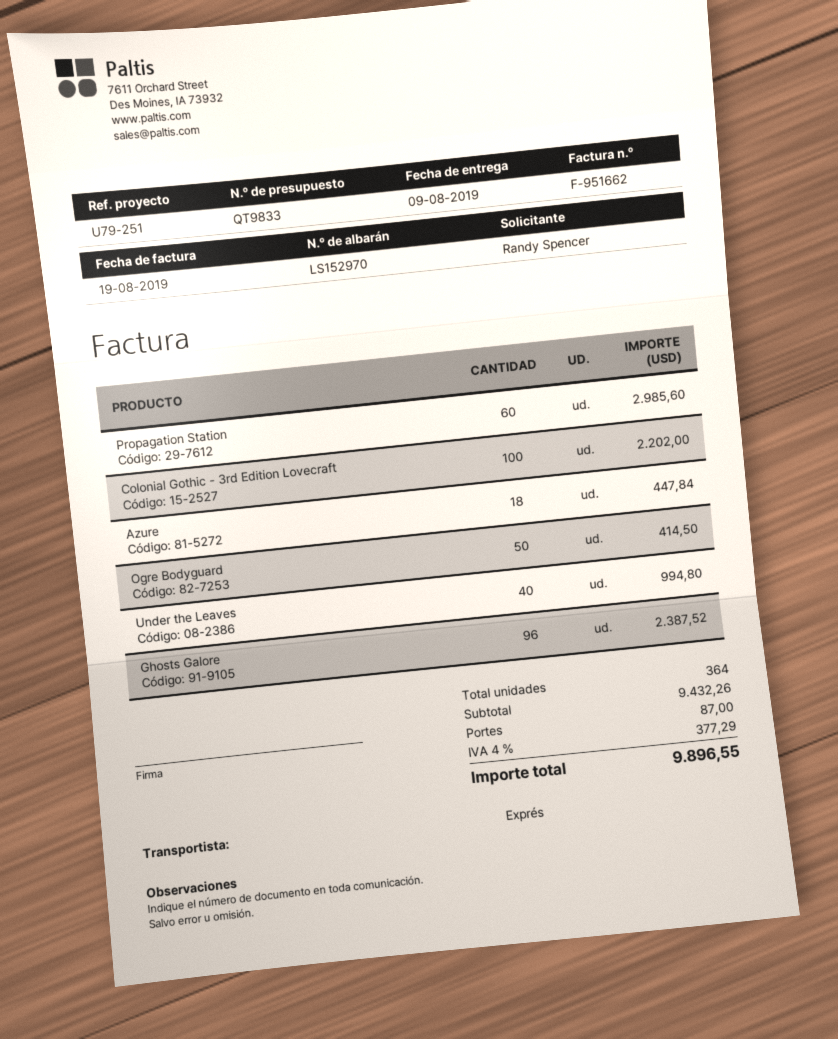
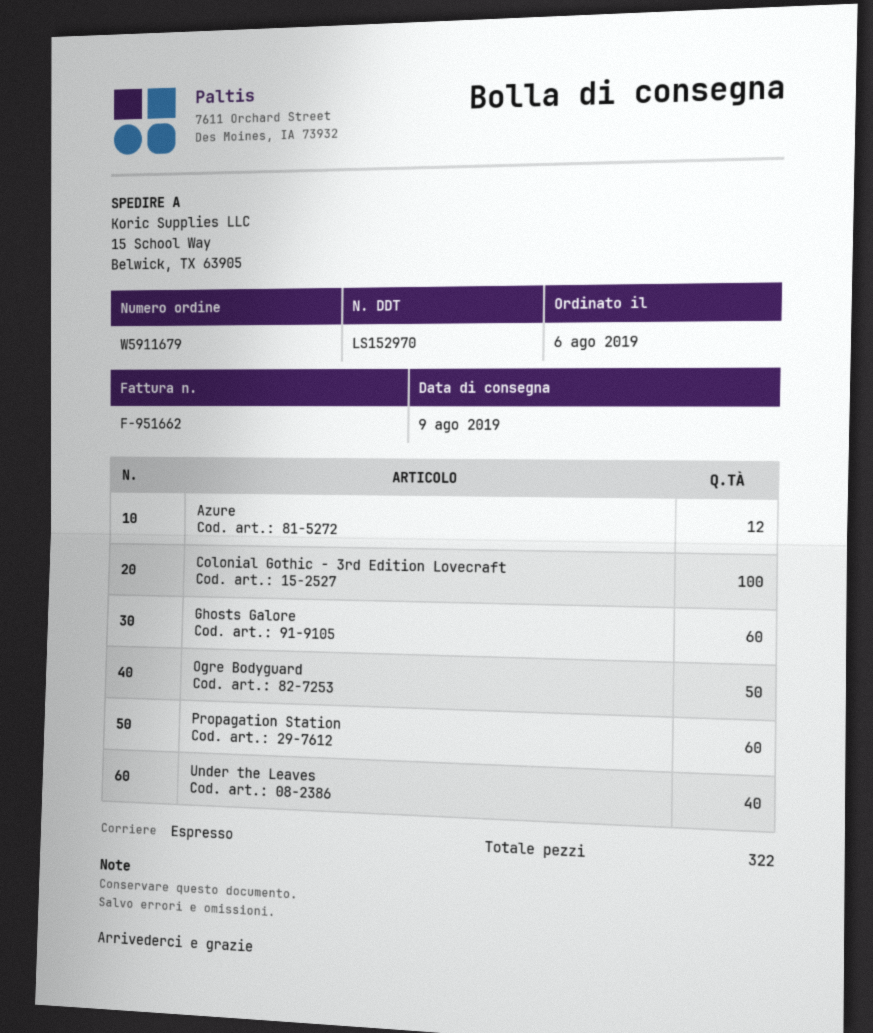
Azure: 18 -> 12
Ghosts Galore: 96 -> 60
total quantity: 364 -> 322

